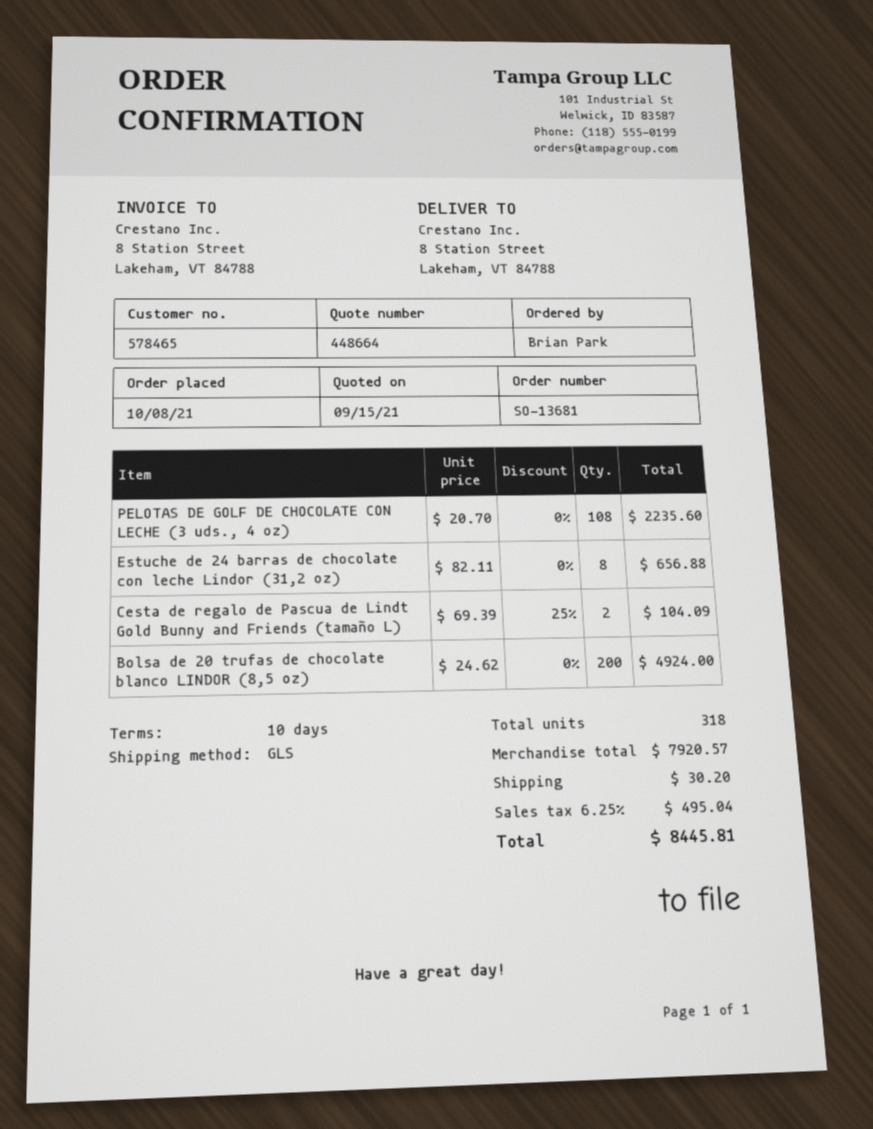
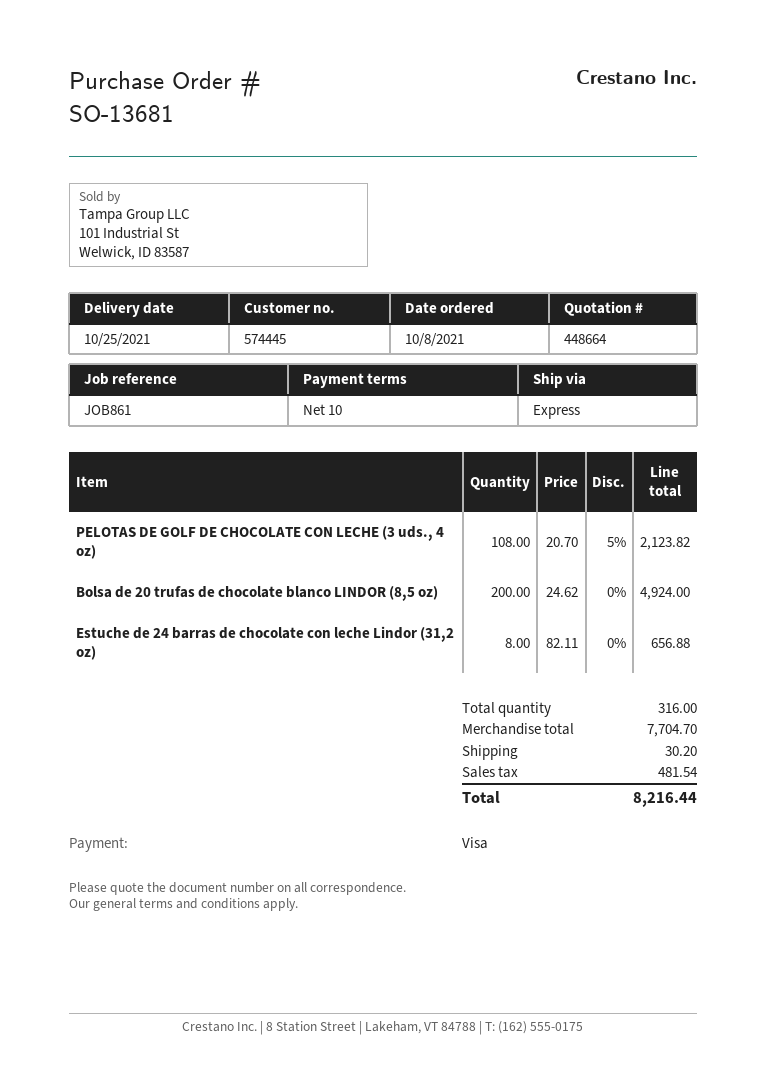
customer number: 578465 -> 574445
shipping method: GLS -> express
PELOTAS DE GOLF DE CHOCOLATE CON LECHE (3 uds., 4 oz): 108 x 20.70 = 2235.60 -> 108 x 20.70 - 5% = 2123.82
Cesta de regalo de Pascua de Lindt Gold Bunny and Friends (tamaño L): 2 x 69.39 - 25% = 104.09 -> none
total quantity: 318 -> 316
subtotal: 7920.57 -> 7704.70
tax: 495.04 -> 481.54
total: 8445.81 -> 8216.44

